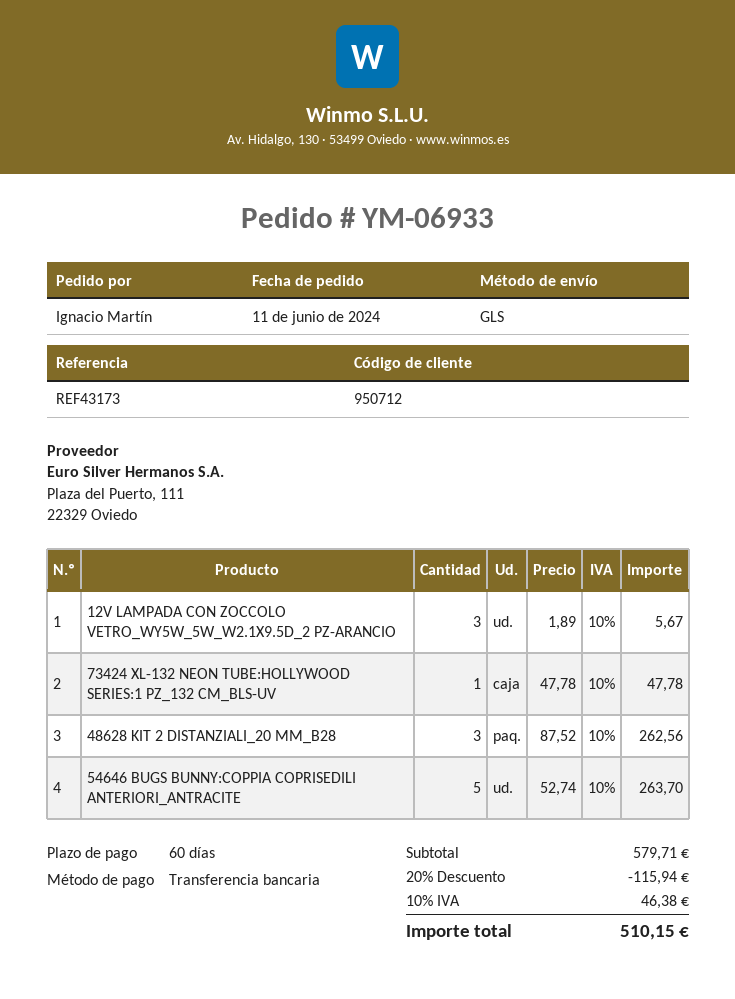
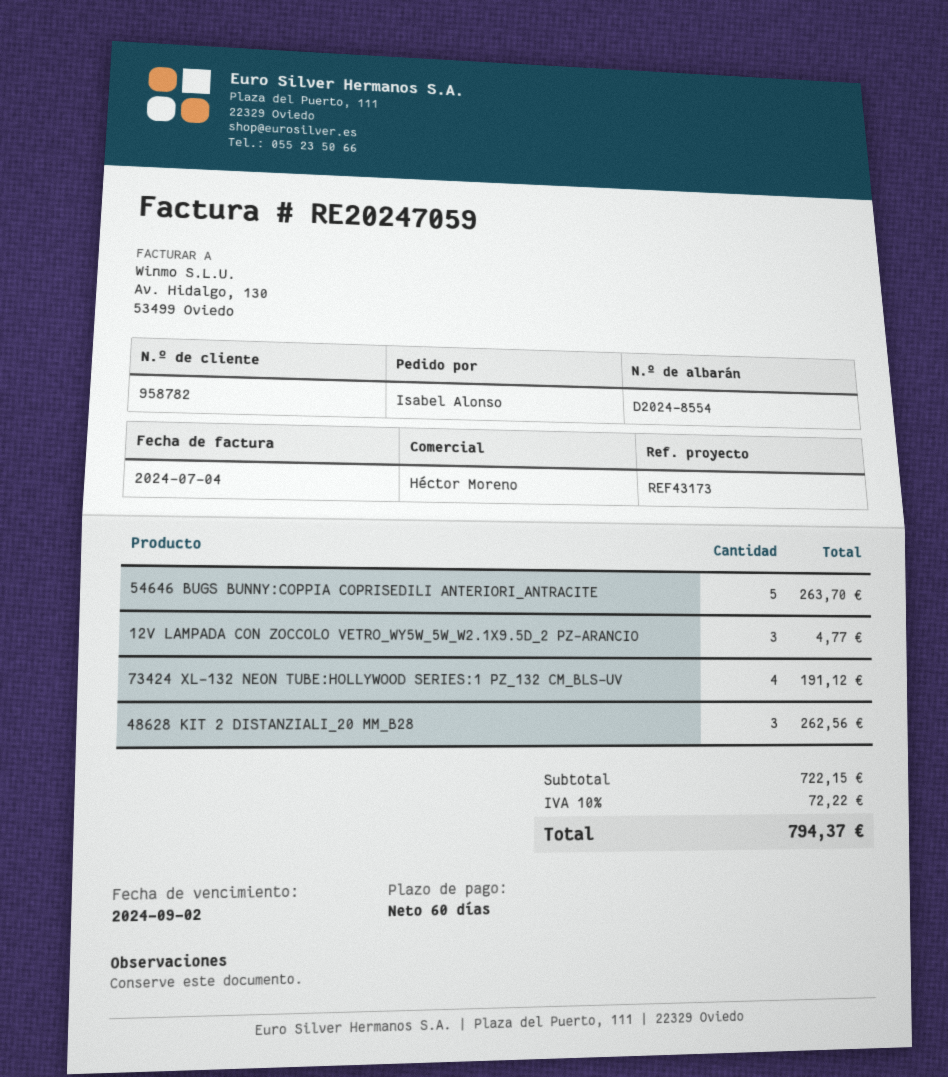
customer number: 950712 -> 958782
ordered by: Ignacio Martín -> Isabel Alonso
12V LAMPADA CON ZOCCOLO VETRO_WY5W_5W_W2.1X9.5D_2 PZ-ARANCIO: 3 for 5.67 -> 3 for 4.77
73424 XL-132 NEON TUBE:HOLLYWOOD SERIES:1 PZ_132 CM_BLS-UV: 1 for 47.78 -> 4 for 191.12
subtotal: 579.71 -> 722.15
discount: 20% = 115.94 -> none
tax: 10% = 46.38 -> 10% = 72.22
total: 510.15 -> 794.37

